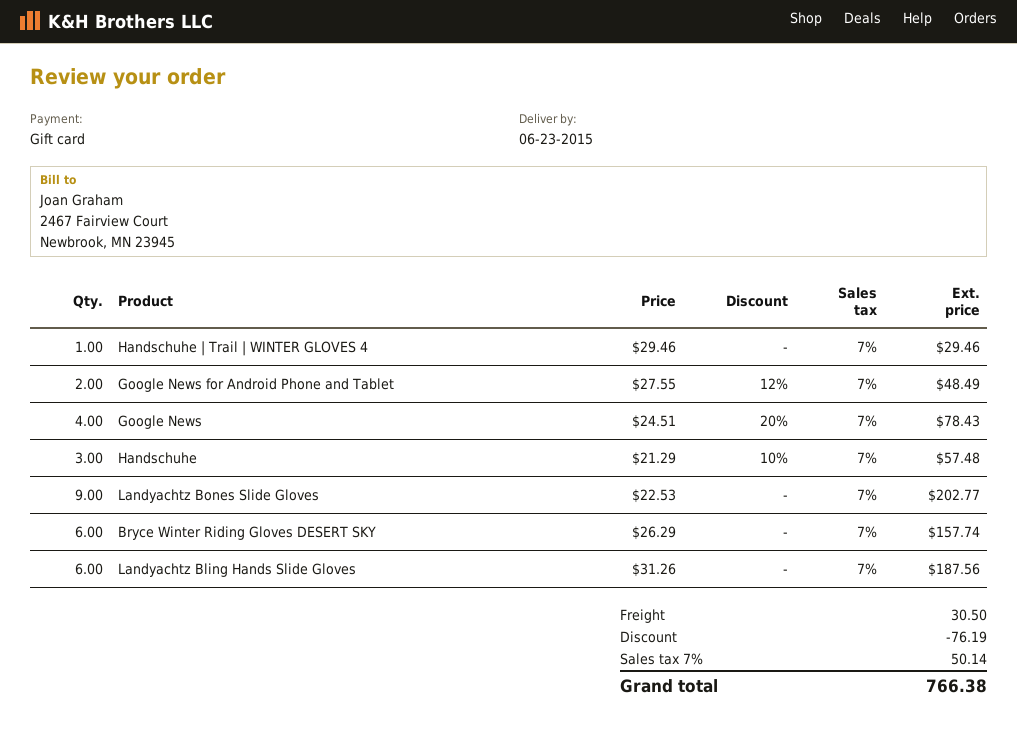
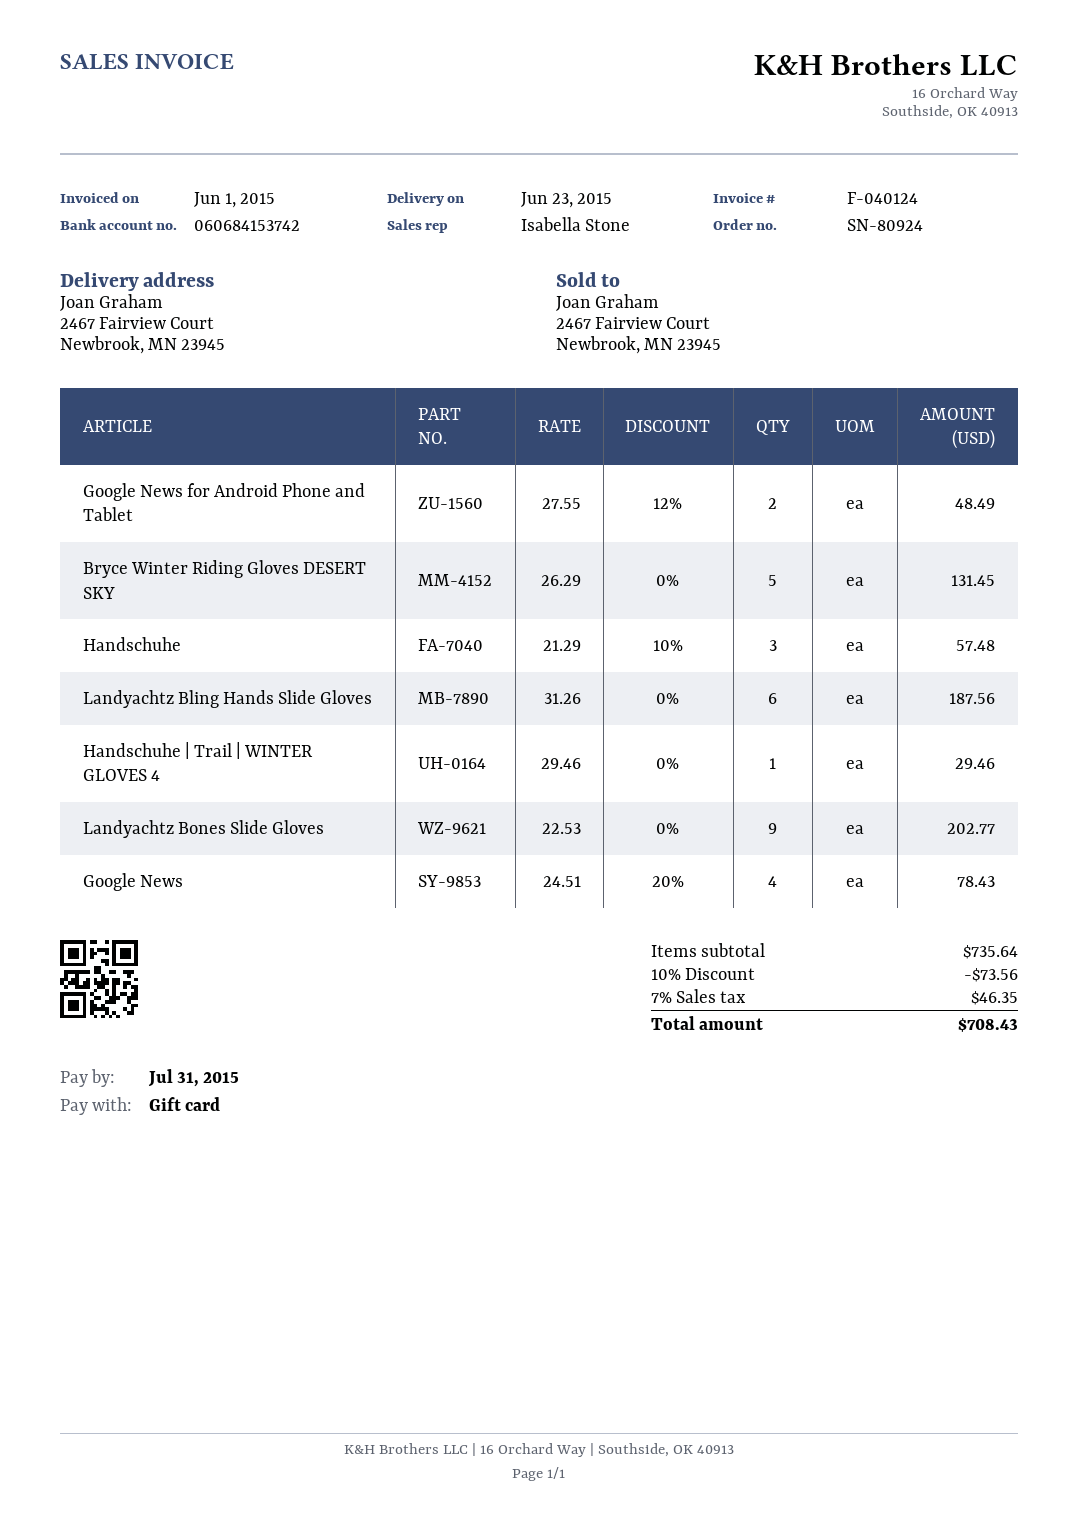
Bryce Winter Riding Gloves DESERT SKY: 6 x 26.29 = 157.74 -> 5 x 26.29 = 131.45
discount: 76.19 -> 73.56
shipping: 30.50 -> none
tax: 7% = 50.14 -> 7% = 46.35
total: 766.38 -> 708.43

